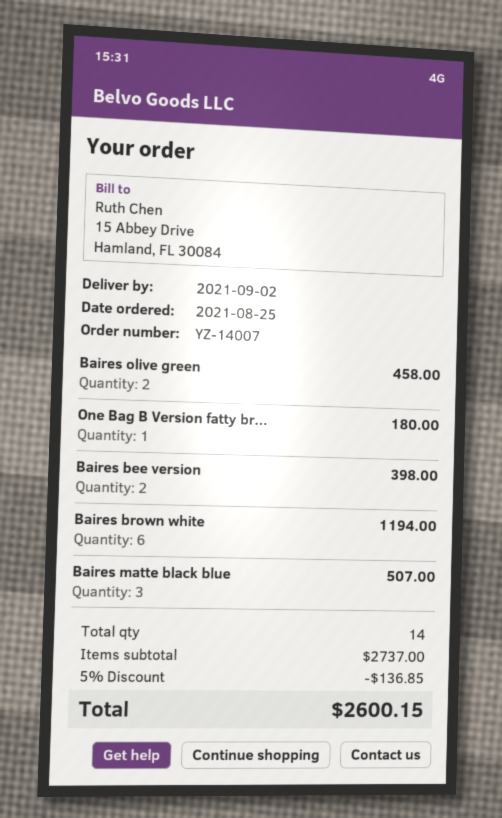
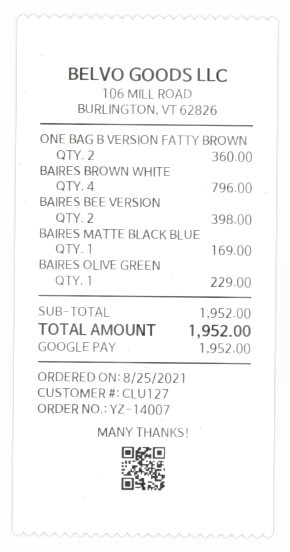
Baires olive green: 2 for 458.00 -> 1 for 229.00
One Bag B Version fatty br...: 1 for 180.00 -> 2 for 360.00
Baires brown white: 6 for 1194.00 -> 4 for 796.00
Baires matte black blue: 3 for 507.00 -> 1 for 169.00
subtotal: 2737.00 -> 1952.00
discount: 5% = 136.85 -> none
total: 2600.15 -> 1952.00

